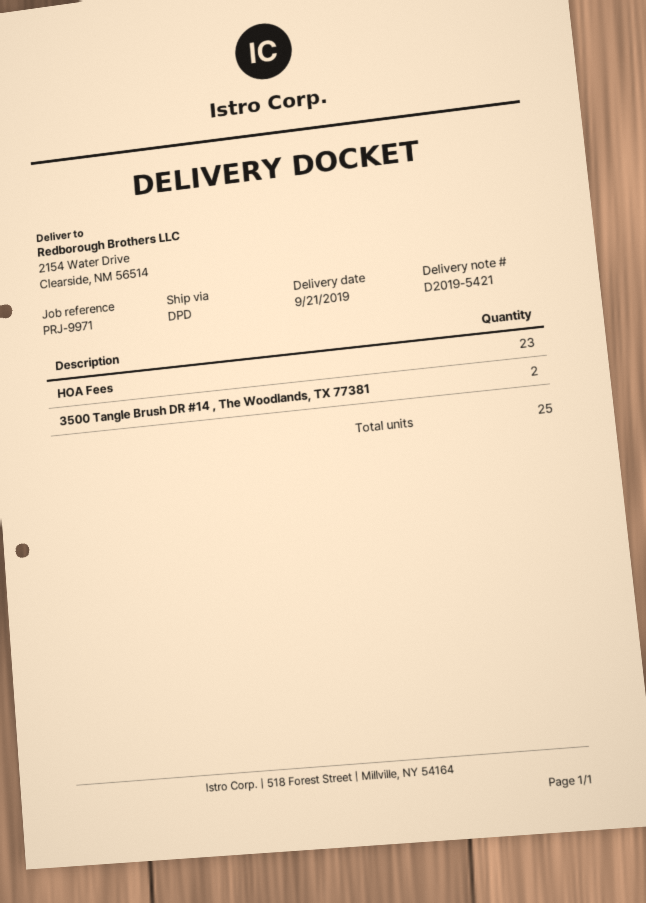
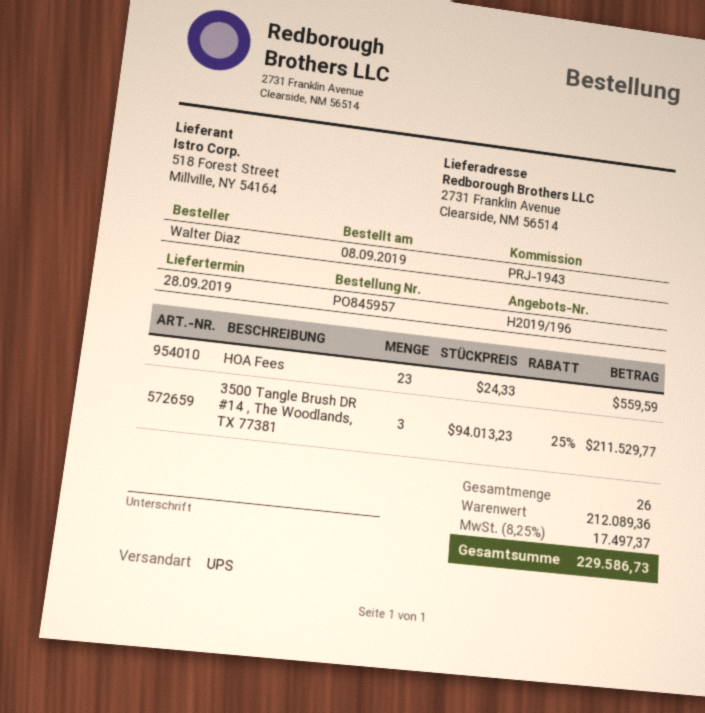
delivery date: 2019-09-21 -> 2019-09-28
reference: PRJ-9971 -> PRJ-1943
shipping method: DPD -> UPS
ship to: 2154 Water Drive, Clearside, NM 56514 -> 2731 Franklin Avenue, Clearside, NM 56514
3500 Tangle Brush DR #14 , The Woodlands, TX 77381: 2 -> 3
total quantity: 25 -> 26

